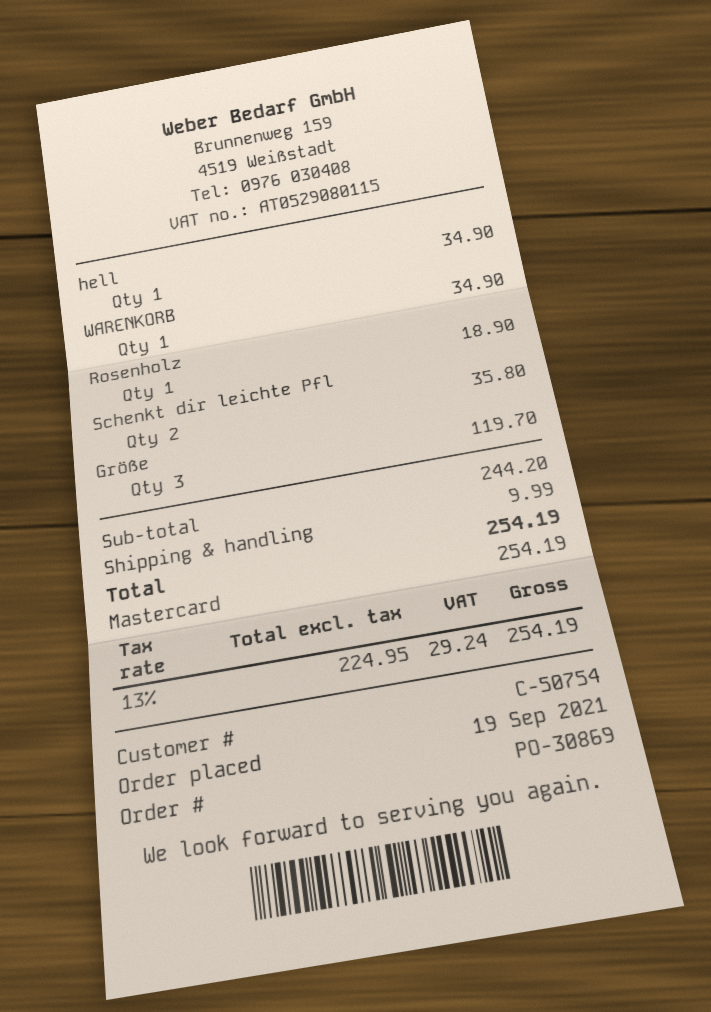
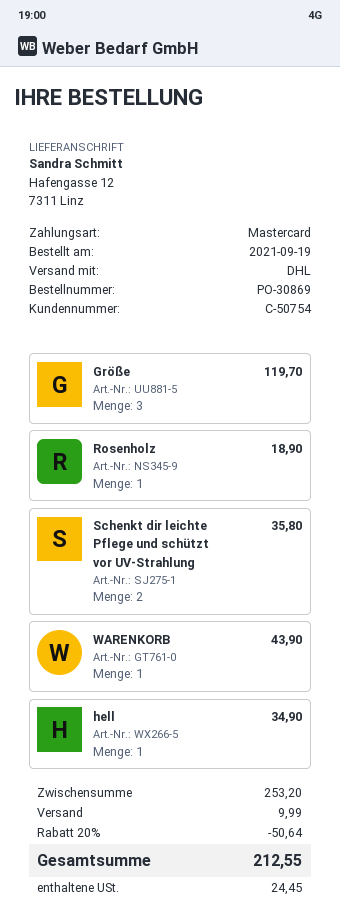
WARENKORB: 1 for 34.90 -> 1 for 43.90
subtotal: 244.20 -> 253.20
discount: none -> 20% = 50.64
tax: 29.24 -> 24.45
total: 254.19 -> 212.55

